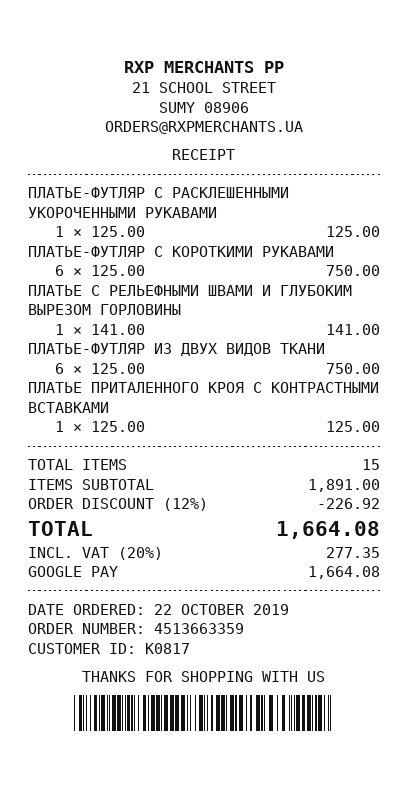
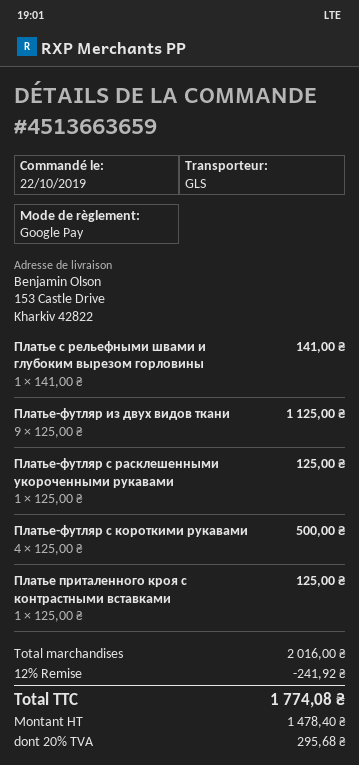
order number: 4513663359 -> 4513663659
ПЛАТЬЕ-ФУТЛЯР С КОРОТКИМИ РУКАВАМИ: 6 x 125.00 = 750.00 -> 4 x 125.00 = 500.00
ПЛАТЬЕ-ФУТЛЯР ИЗ ДВУХ ВИДОВ ТКАНИ: 6 x 125.00 = 750.00 -> 9 x 125.00 = 1125.00
subtotal: 1891.00 -> 2016.00
discount: 12% = 226.92 -> 12% = 241.92
tax: 20% = 277.35 -> 20% = 295.68
total: 1664.08 -> 1774.08

